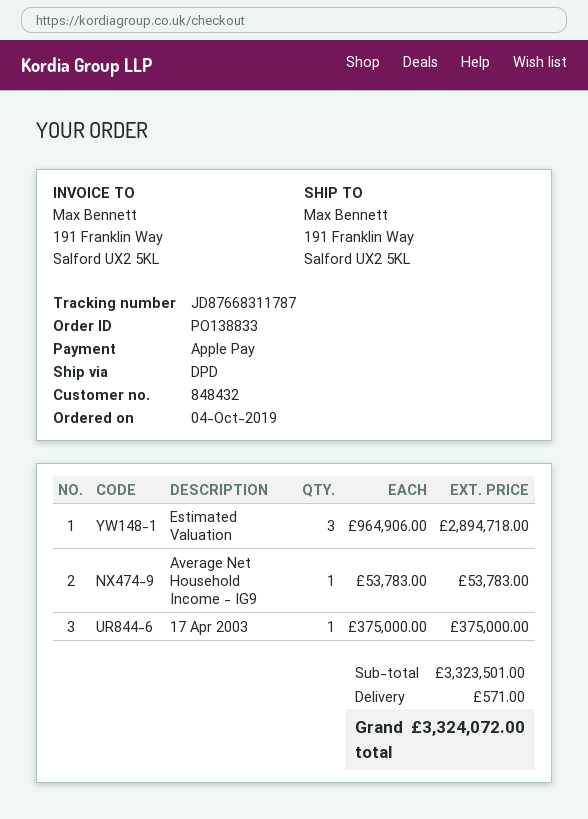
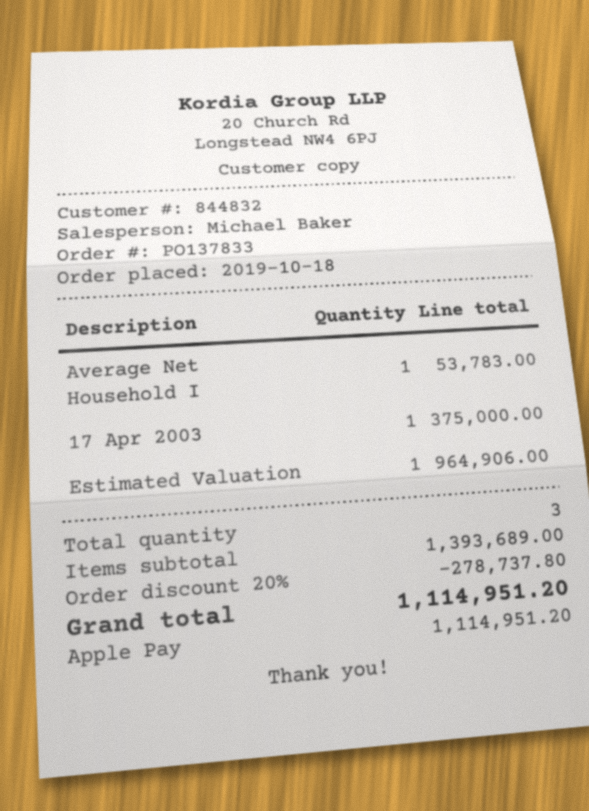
order number: PO138833 -> PO137833
order date: 2019-10-04 -> 2019-10-18
customer number: 848432 -> 844832
Estimated Valuation: 3 for 2894718.00 -> 1 for 964906.00
subtotal: 3323501.00 -> 1393689.00
discount: none -> 20% = 278737.80
shipping: 571.00 -> none
total: 3324072.00 -> 1114951.20

